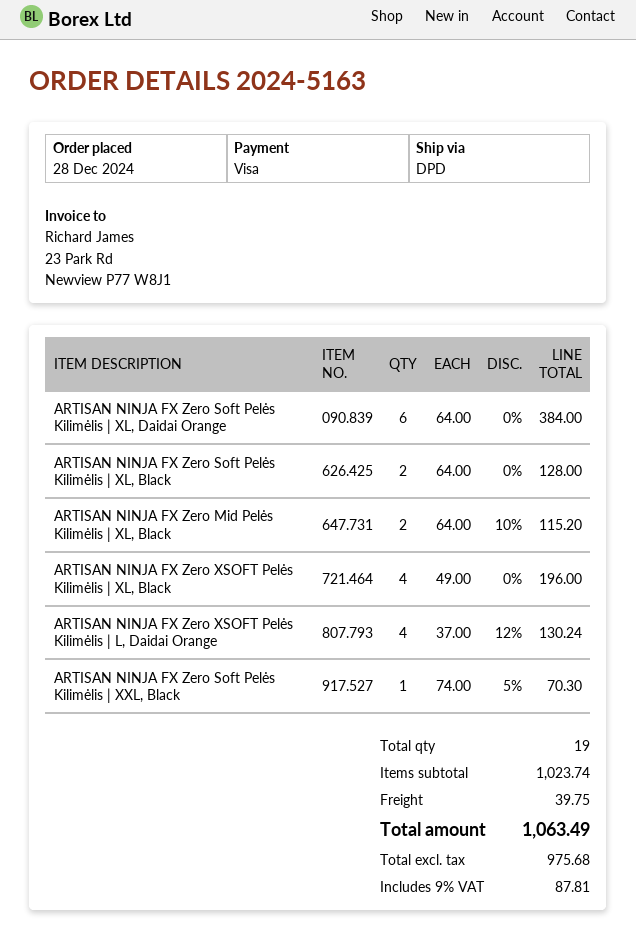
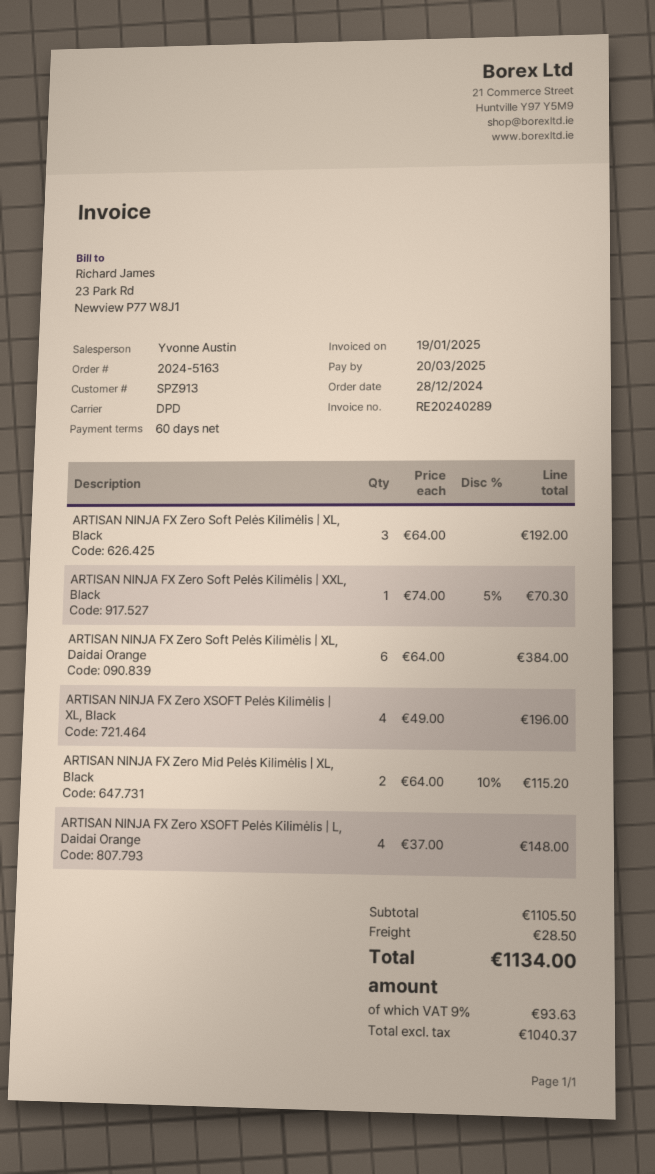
ARTISAN NINJA FX Zero Soft Pelės Kilimėlis | XL, Black: 2 x 64.00 = 128.00 -> 3 x 64.00 = 192.00
ARTISAN NINJA FX Zero XSOFT Pelės Kilimėlis | L, Daidai Orange: 4 x 37.00 - 12% = 130.24 -> 4 x 37.00 = 148.00
subtotal: 1023.74 -> 1105.50
shipping: 39.75 -> 28.50
net: 975.68 -> 1040.37
tax: 9% = 87.81 -> 9% = 93.63
total: 1063.49 -> 1134.00

